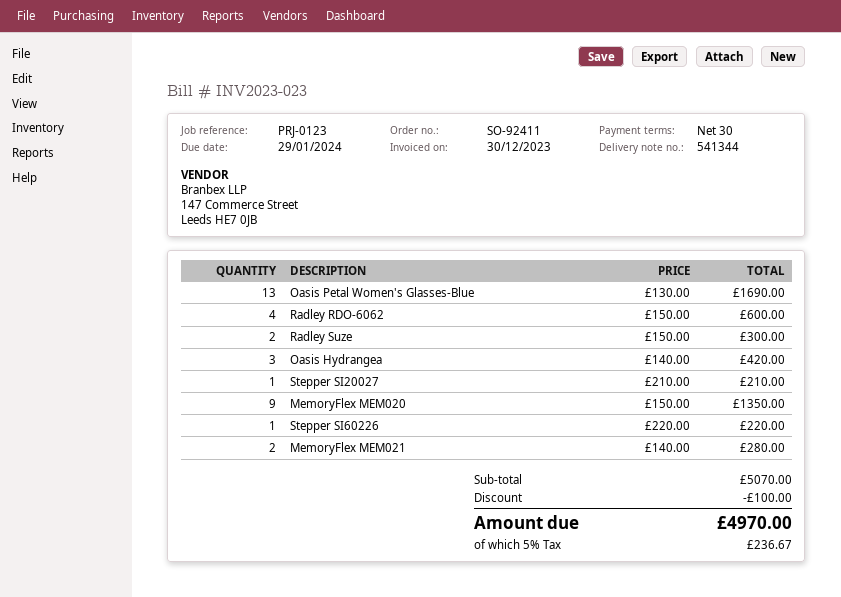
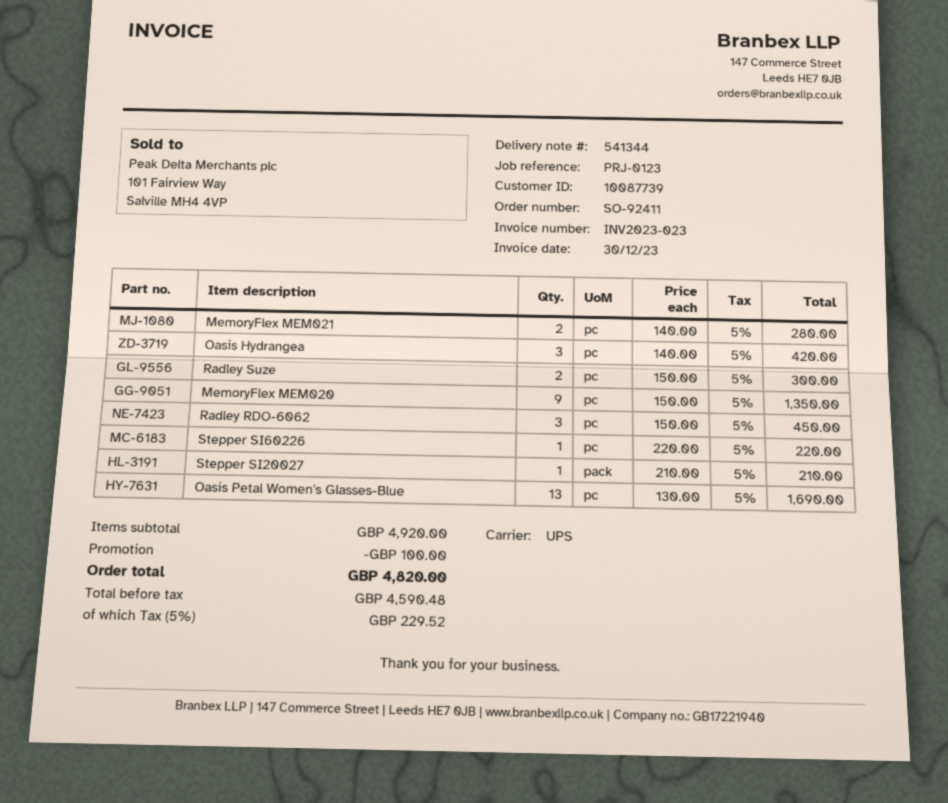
Radley RDO-6062: 4 x 150.00 = 600.00 -> 3 x 150.00 = 450.00
subtotal: 5070.00 -> 4920.00
tax: 5% = 236.67 -> 5% = 229.52
total: 4970.00 -> 4820.00

